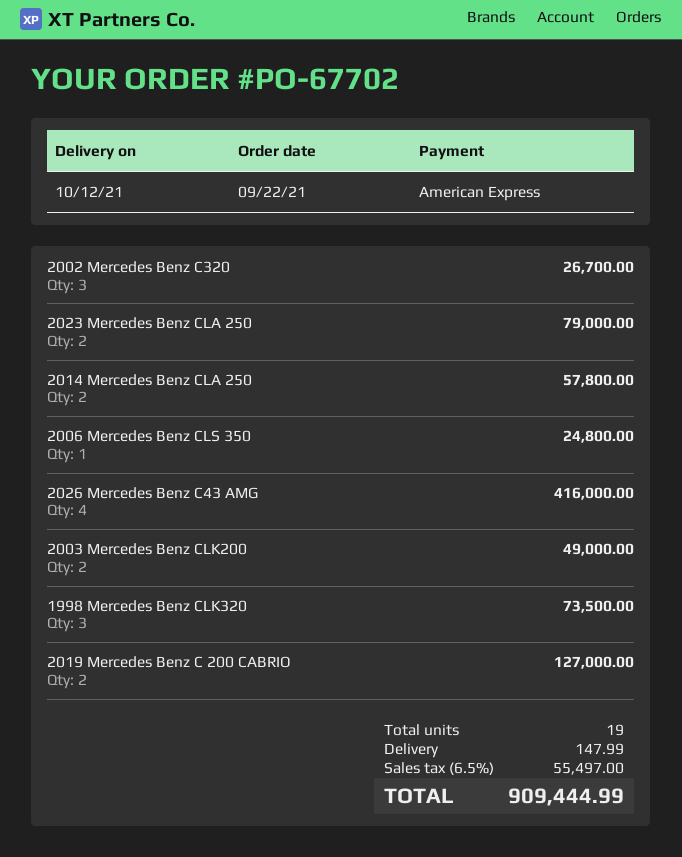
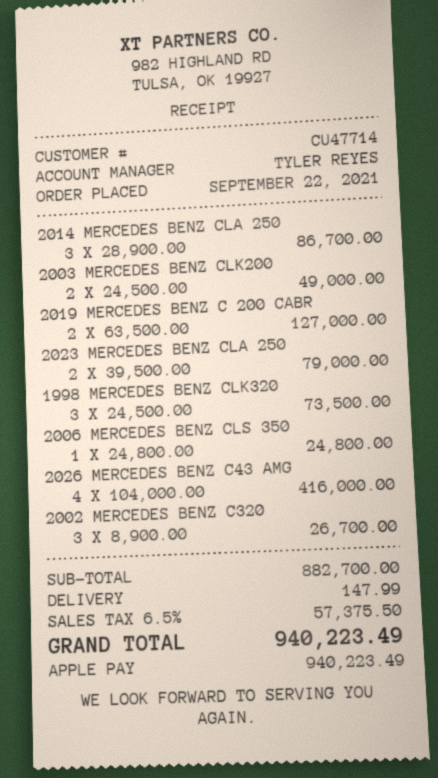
payment method: American Express -> Apple Pay
2014 Mercedes Benz CLA 250: 2 for 57800.00 -> 3 for 86700.00
tax: 6.5% = 55497.00 -> 6.5% = 57375.50
total: 909444.99 -> 940223.49

